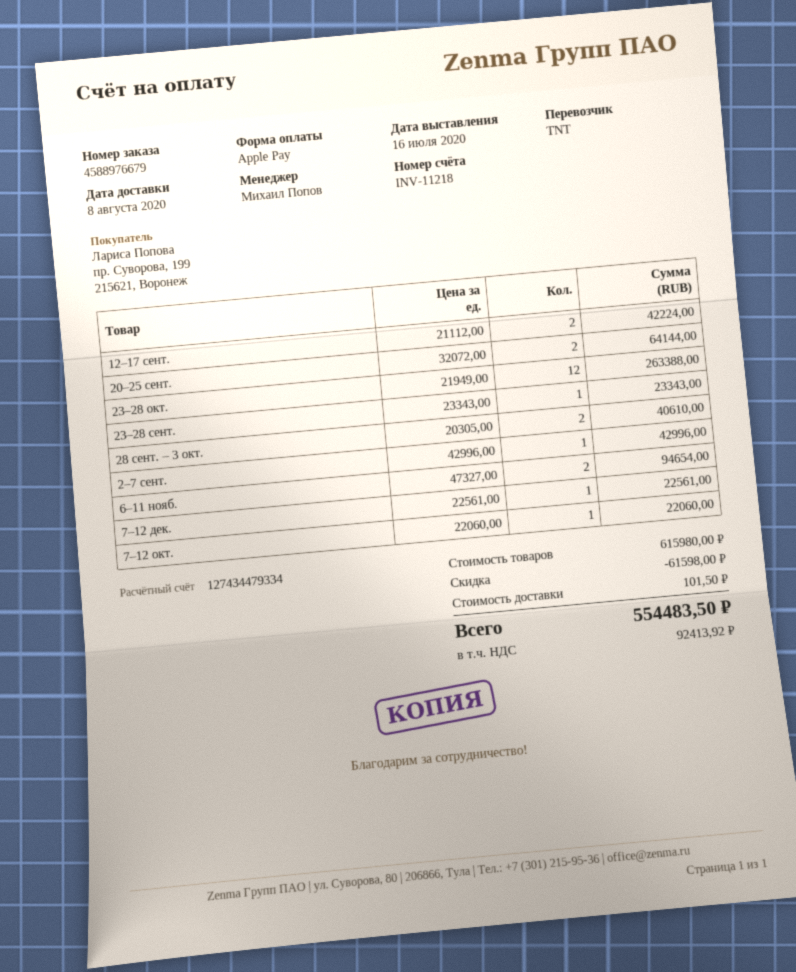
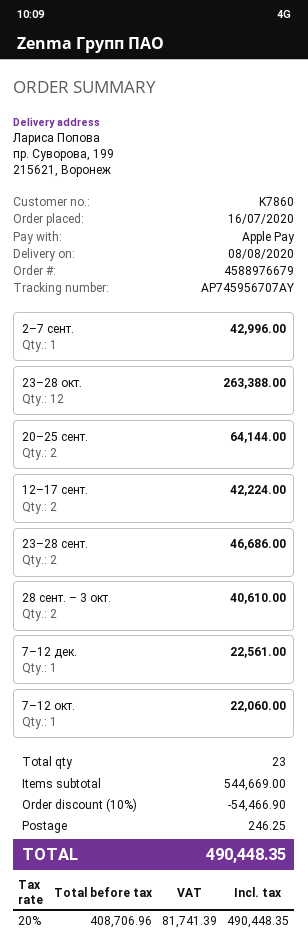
23–28 сент.: 1 for 23343.00 -> 2 for 46686.00
6–11 нояб.: 2 for 94654.00 -> none
subtotal: 615980.00 -> 544669.00
discount: 61598.00 -> 54466.90
shipping: 101.50 -> 246.25
tax: 92413.92 -> 81741.39
total: 554483.50 -> 490448.35

